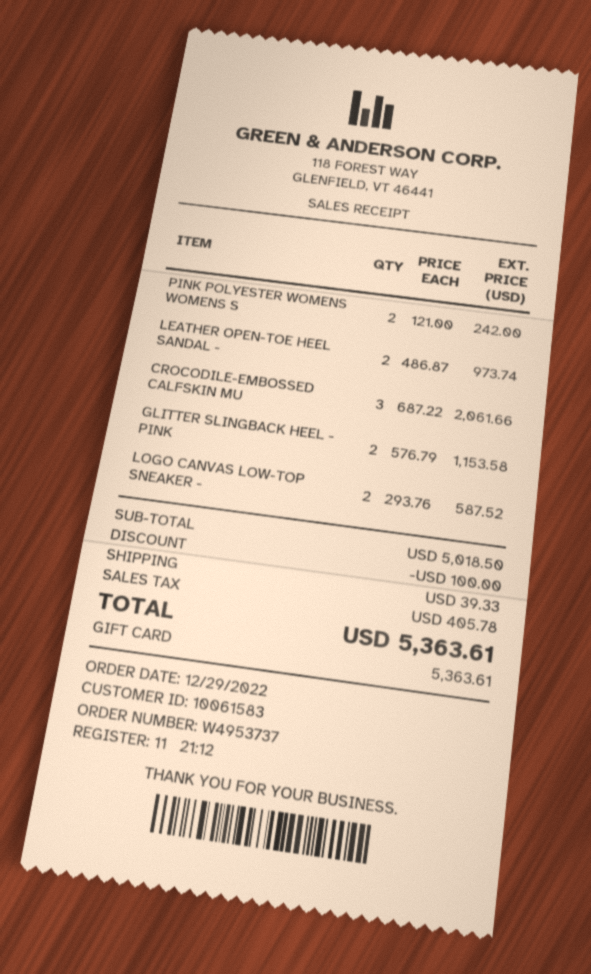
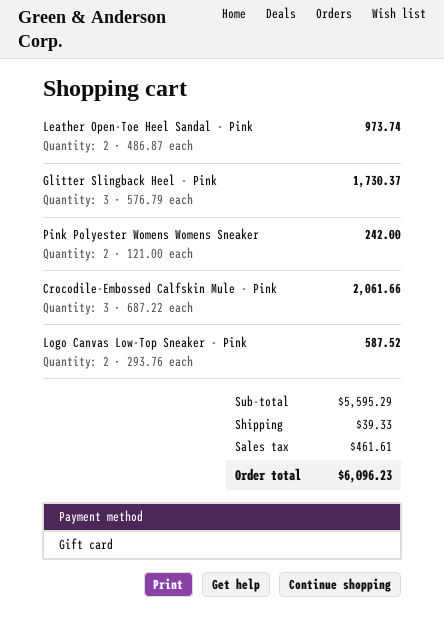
GLITTER SLINGBACK HEEL - PINK: 2 x 576.79 = 1153.58 -> 3 x 576.79 = 1730.37
subtotal: 5018.50 -> 5595.29
discount: 100.00 -> none
tax: 405.78 -> 461.61
total: 5363.61 -> 6096.23

